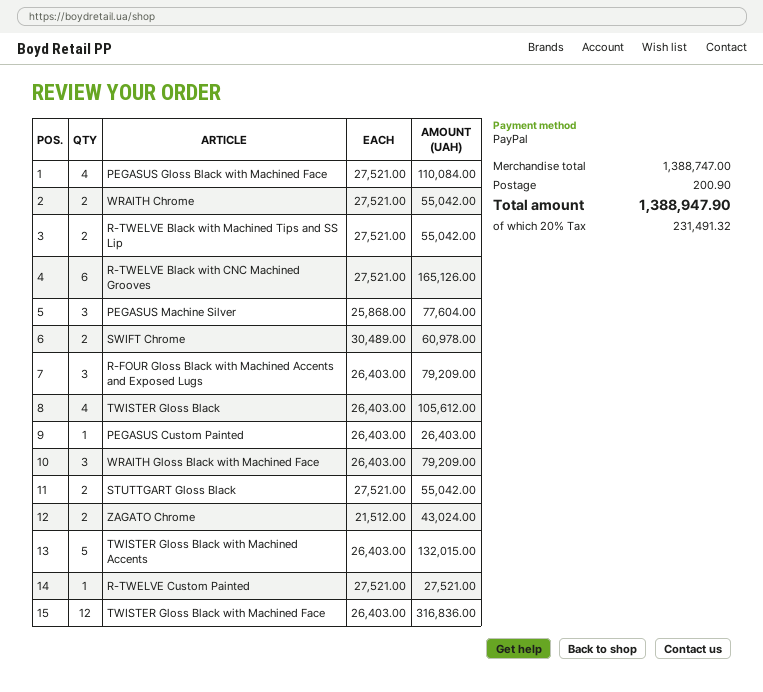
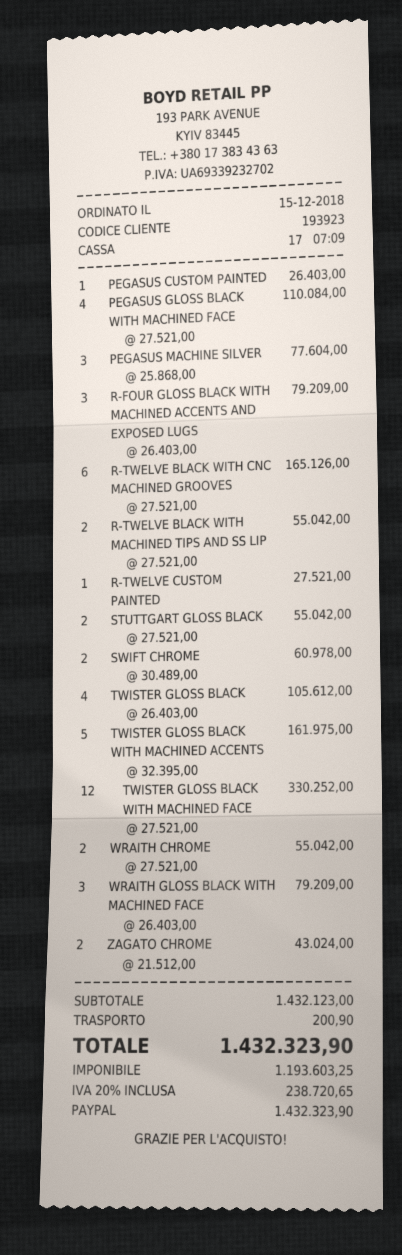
TWISTER Gloss Black with Machined Accents: 5 x 26403.00 = 132015.00 -> 5 x 32395.00 = 161975.00
TWISTER Gloss Black with Machined Face: 12 x 26403.00 = 316836.00 -> 12 x 27521.00 = 330252.00
subtotal: 1388747.00 -> 1432123.00
tax: 20% = 231491.32 -> 20% = 238720.65
total: 1388947.90 -> 1432323.90

